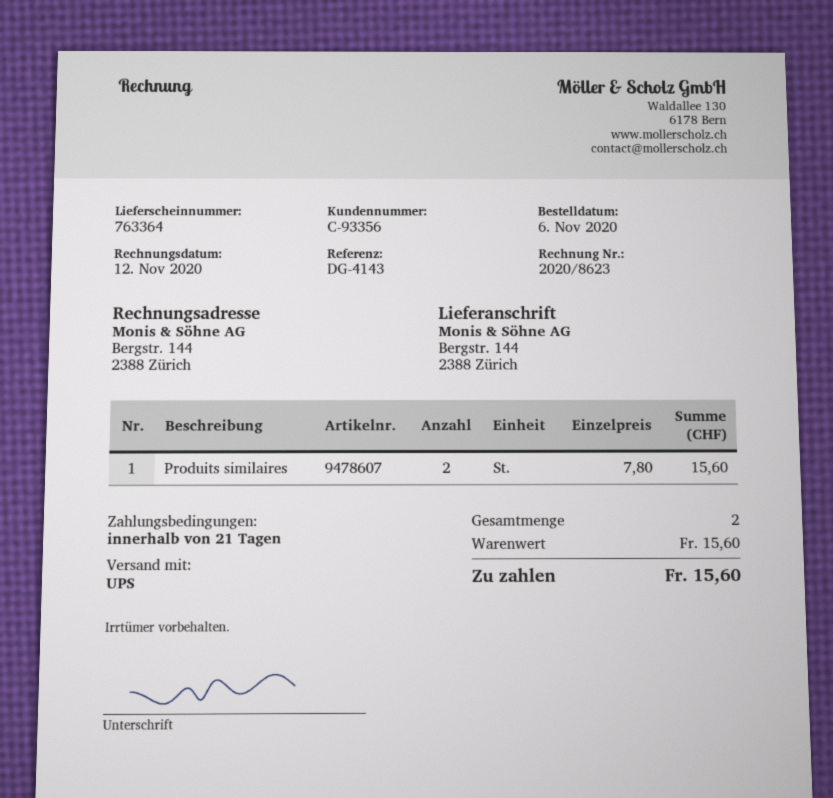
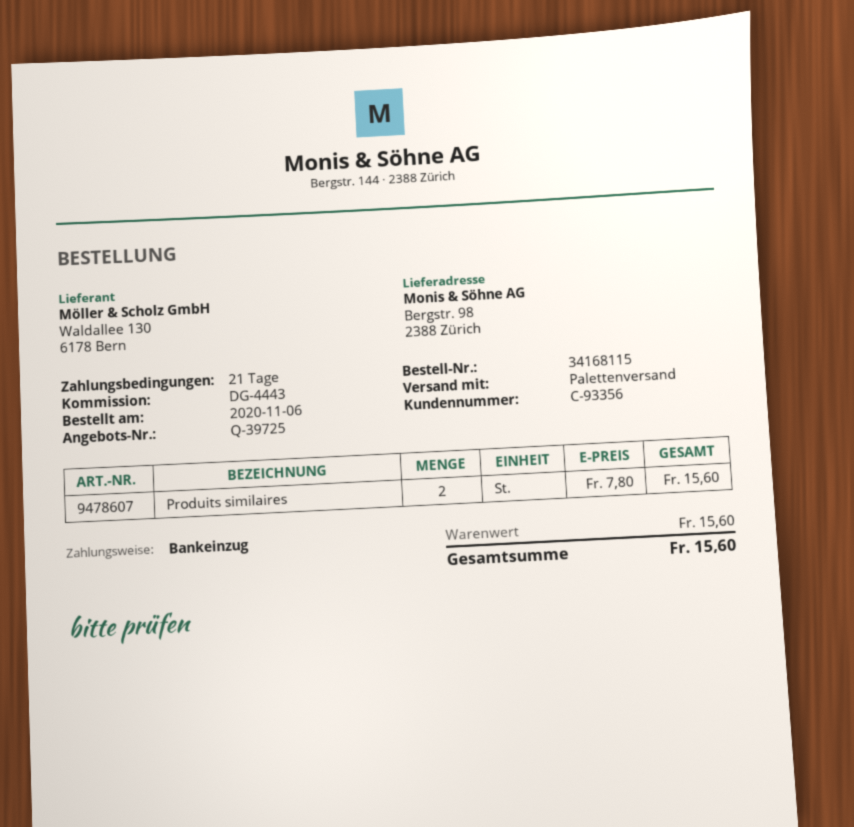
reference: DG-4143 -> DG-4443
shipping method: UPS -> pallet freight
ship to: Bergstr. 144, 2388 Zürich -> Bergstr. 98, 2388 Zürich

